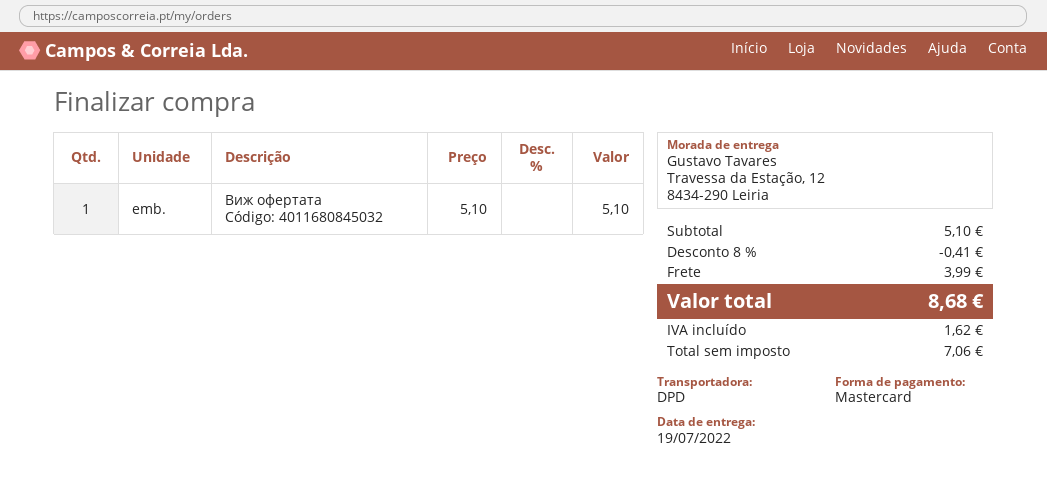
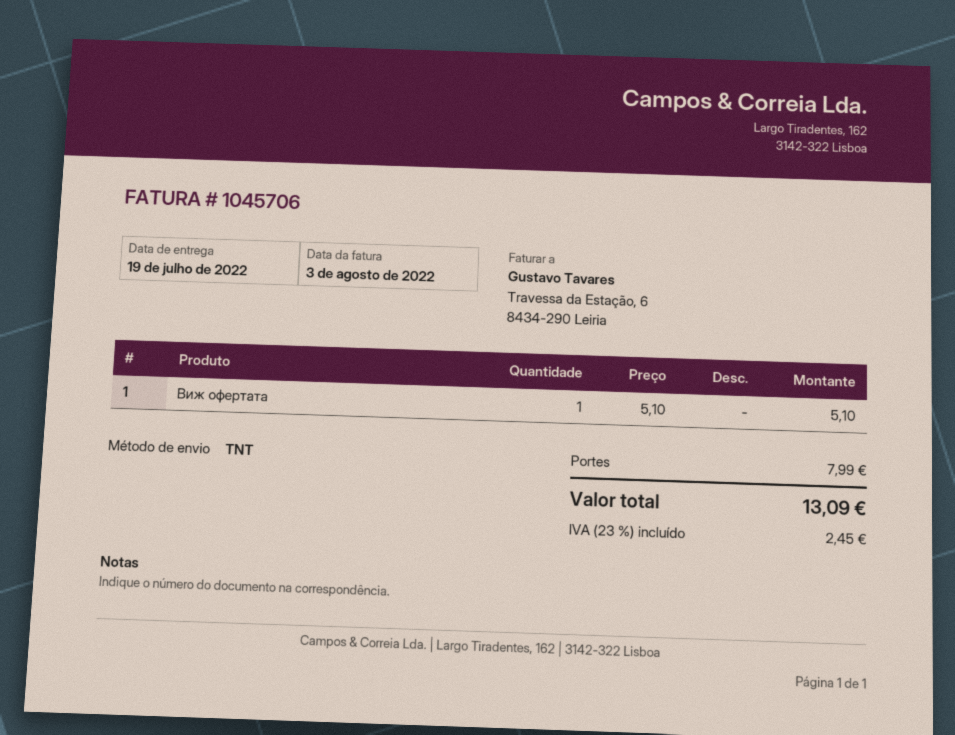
shipping method: DPD -> TNT
discount: 8% = 0.41 -> none
shipping: 3.99 -> 7.99
tax: 1.62 -> 2.45
total: 8.68 -> 13.09

